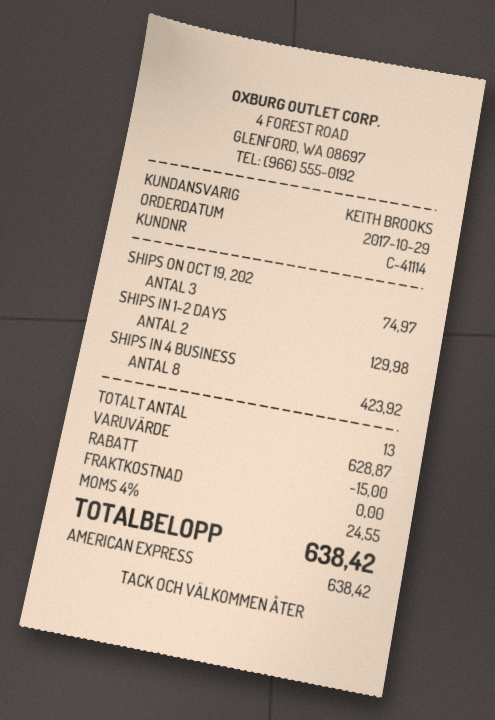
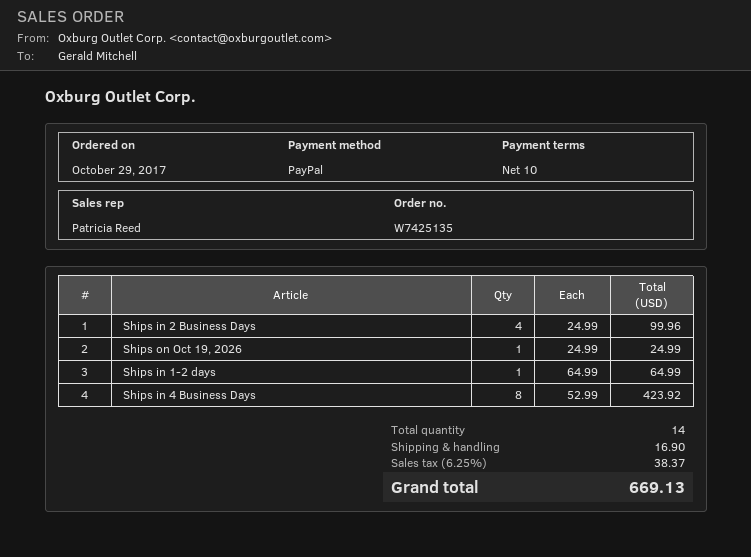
sales rep: KEITH BROOKS -> Patricia Reed
payment method: American Express -> PayPal
SHIPS ON OCT 19, 202: 3 for 74.97 -> 1 for 24.99
SHIPS IN 1-2 DAYS: 2 for 129.98 -> 1 for 64.99
Ships in 2 Business Days: none -> 4 for 99.96
total quantity: 13 -> 14
discount: 15.00 -> none
shipping: 0.00 -> 16.90
tax: 4% = 24.55 -> 6.25% = 38.37
total: 638.42 -> 669.13

